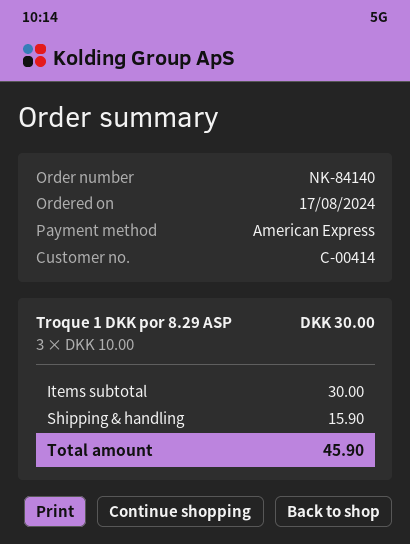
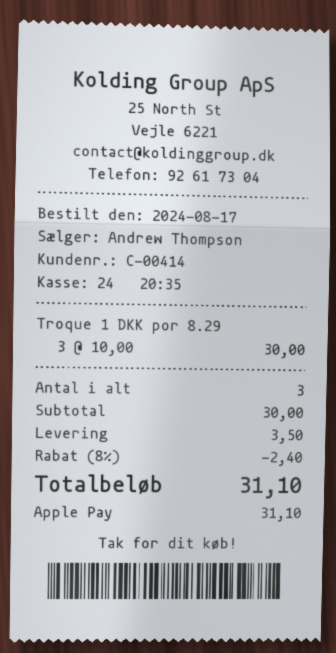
payment method: American Express -> Apple Pay
discount: none -> 8% = 2.40
shipping: 15.90 -> 3.50
total: 45.90 -> 31.10

